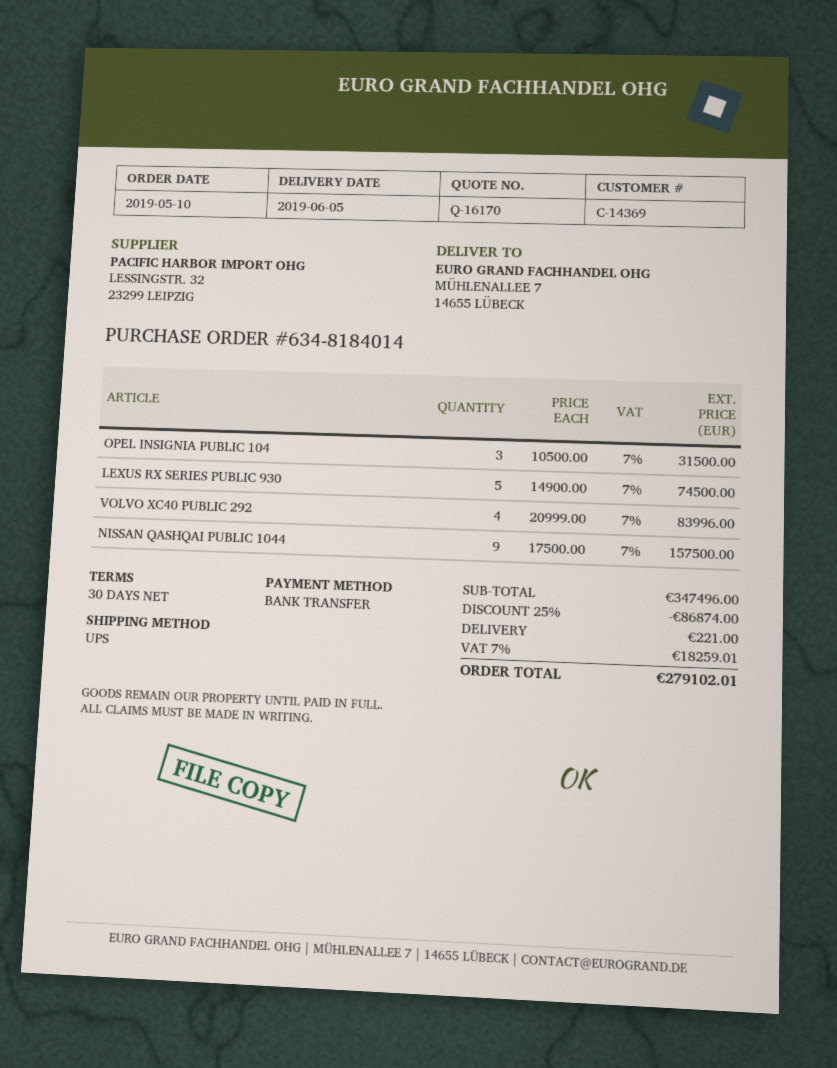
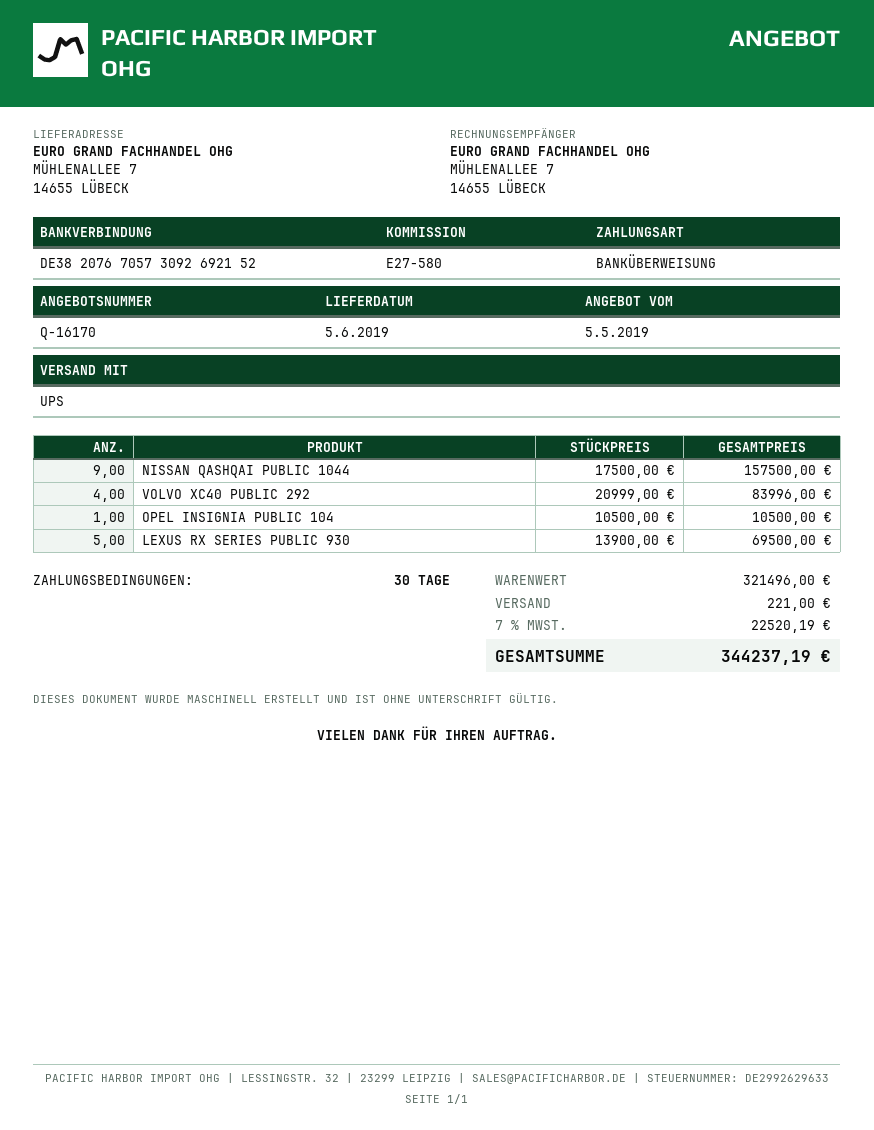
OPEL INSIGNIA PUBLIC 104: 3 x 10500.00 = 31500.00 -> 1 x 10500.00 = 10500.00
LEXUS RX SERIES PUBLIC 930: 5 x 14900.00 = 74500.00 -> 5 x 13900.00 = 69500.00
subtotal: 347496.00 -> 321496.00
discount: 25% = 86874.00 -> none
tax: 7% = 18259.01 -> 7% = 22520.19
total: 279102.01 -> 344237.19

